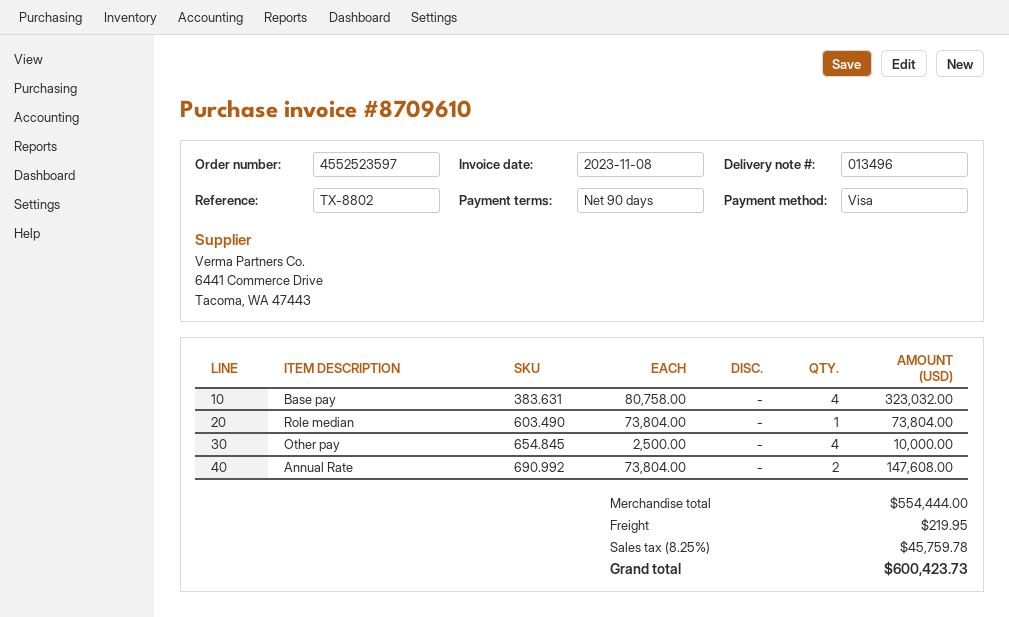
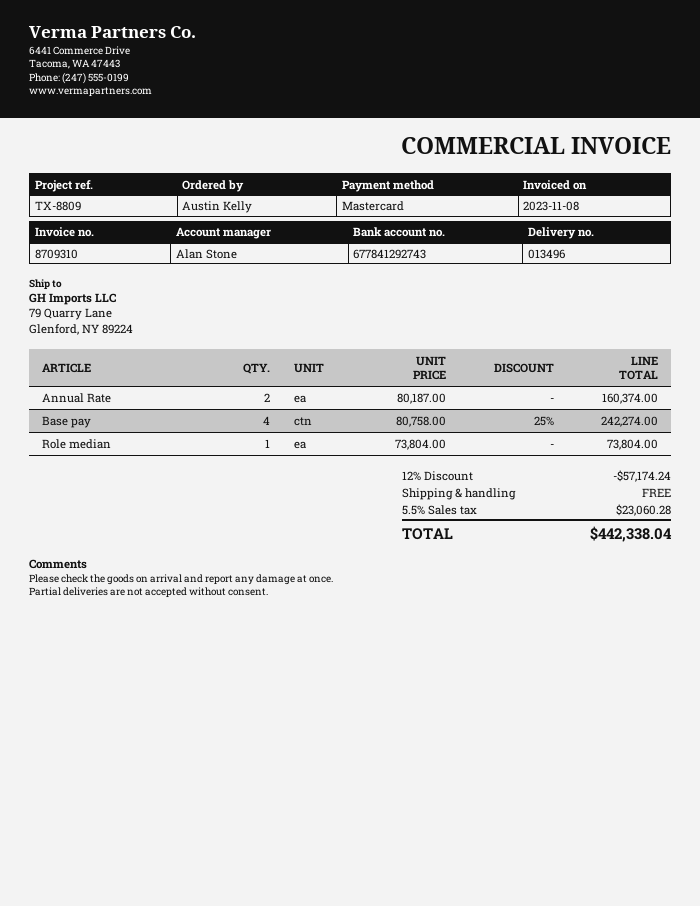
invoice number: 8709610 -> 8709310
reference: TX-8802 -> TX-8809
payment method: Visa -> Mastercard
Base pay: 4 x 80758.00 = 323032.00 -> 4 x 80758.00 - 25% = 242274.00
Other pay: 4 x 2500.00 = 10000.00 -> none
Annual Rate: 2 x 73804.00 = 147608.00 -> 2 x 80187.00 = 160374.00
discount: none -> 12% = 57174.24
shipping: 219.95 -> 0.00
tax: 8.25% = 45759.78 -> 5.5% = 23060.28
total: 600423.73 -> 442338.04

